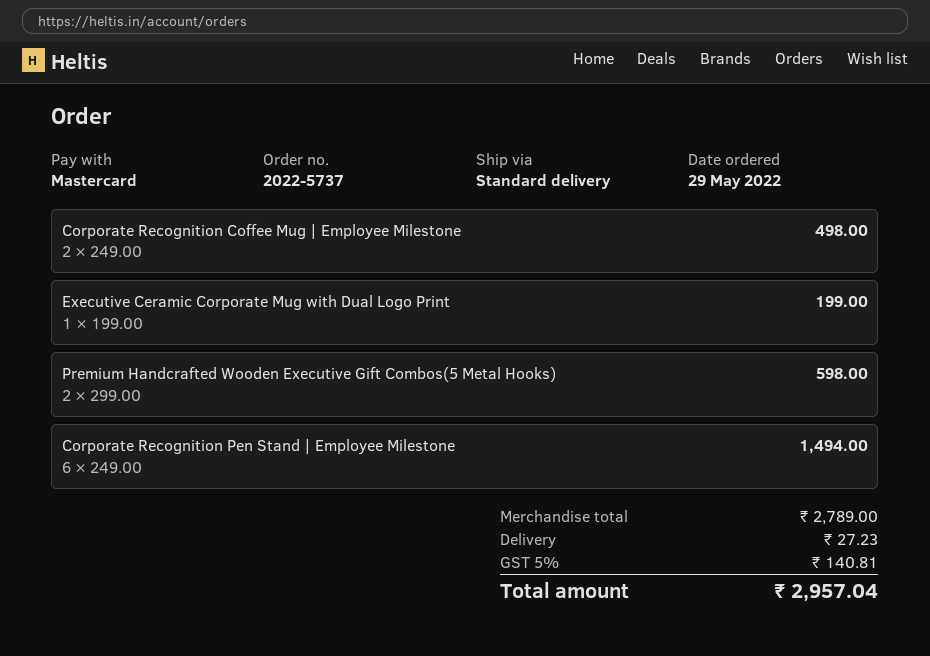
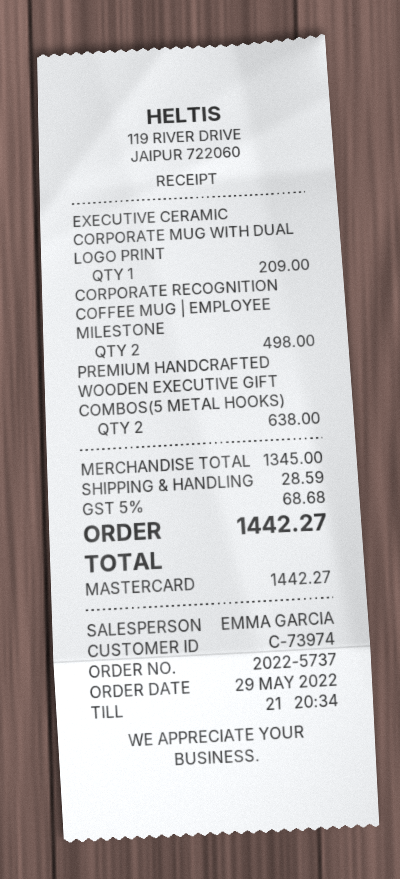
Executive Ceramic Corporate Mug with Dual Logo Print: 1 for 199.00 -> 1 for 209.00
Premium Handcrafted Wooden Executive Gift Combos(5 Metal Hooks): 2 for 598.00 -> 2 for 638.00
Corporate Recognition Pen Stand | Employee Milestone: 6 for 1494.00 -> none
subtotal: 2789.00 -> 1345.00
shipping: 27.23 -> 28.59
tax: 5% = 140.81 -> 5% = 68.68
total: 2957.04 -> 1442.27

